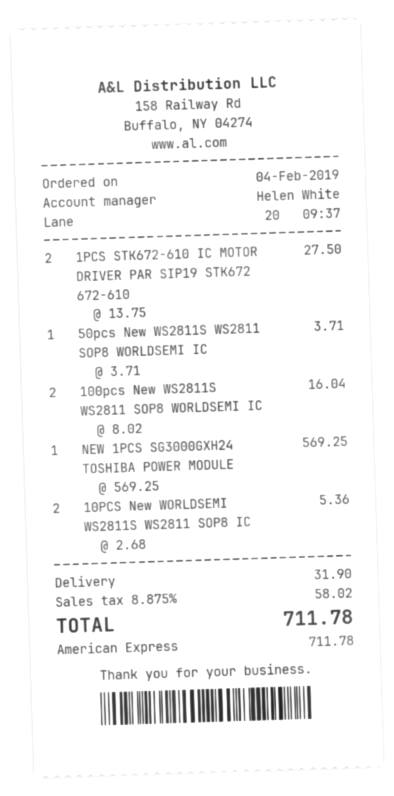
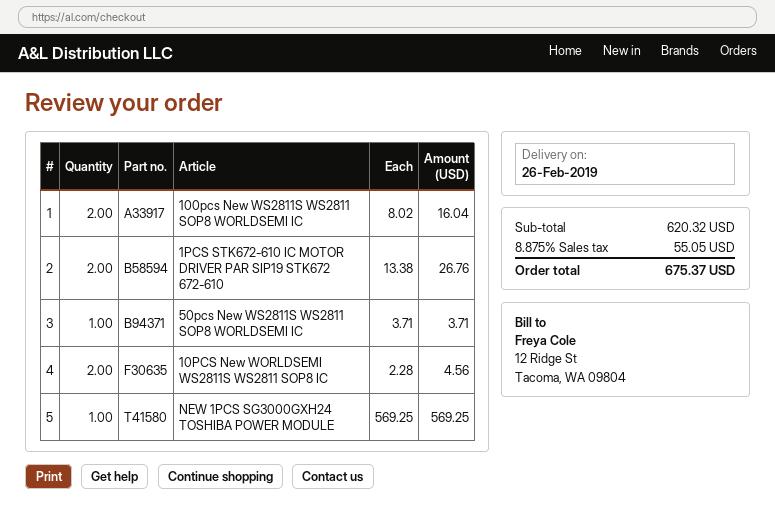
1PCS STK672-610 IC MOTOR DRIVER PAR SIP19 STK672 672-610: 2 x 13.75 = 27.50 -> 2 x 13.38 = 26.76
10PCS New WORLDSEMI WS2811S WS2811 SOP8 IC: 2 x 2.68 = 5.36 -> 2 x 2.28 = 4.56
shipping: 31.90 -> none
tax: 8.875% = 58.02 -> 8.875% = 55.05
total: 711.78 -> 675.37

